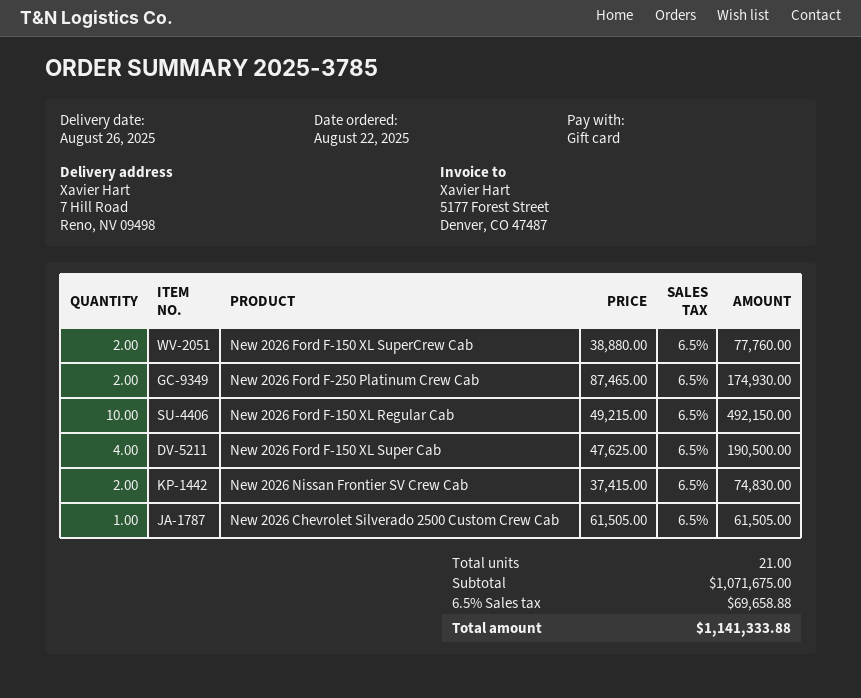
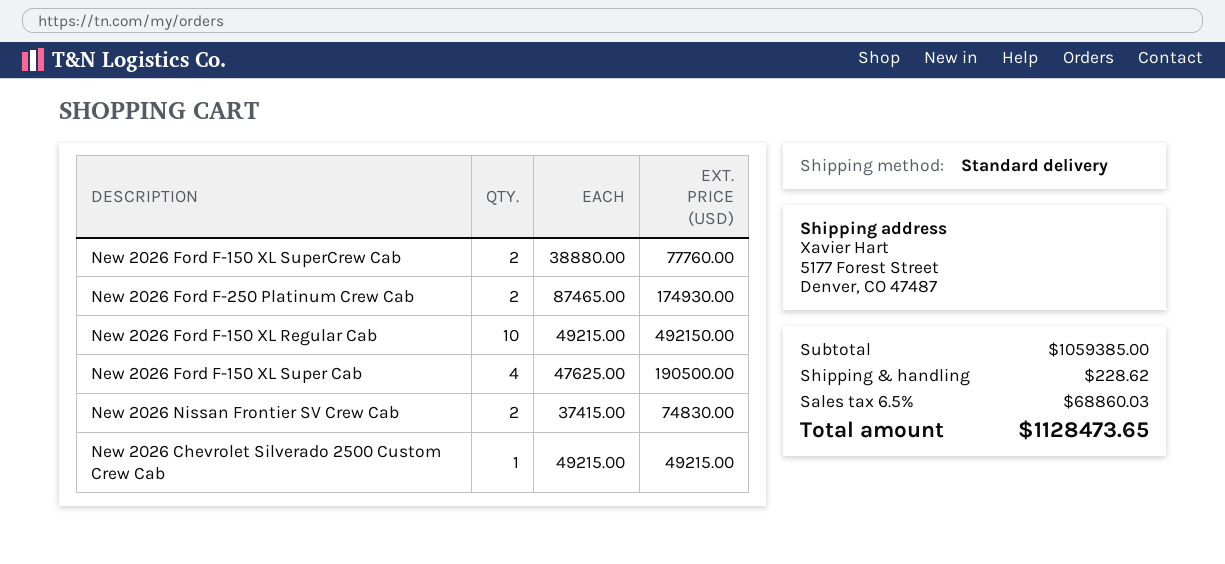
ship to: 7 Hill Road, Reno, NV 09498 -> 5177 Forest Street, Denver, CO 47487
New 2026 Chevrolet Silverado 2500 Custom Crew Cab: 1 x 61505.00 = 61505.00 -> 1 x 49215.00 = 49215.00
subtotal: 1071675.00 -> 1059385.00
shipping: none -> 228.62
tax: 6.5% = 69658.88 -> 6.5% = 68860.03
total: 1141333.88 -> 1128473.65

